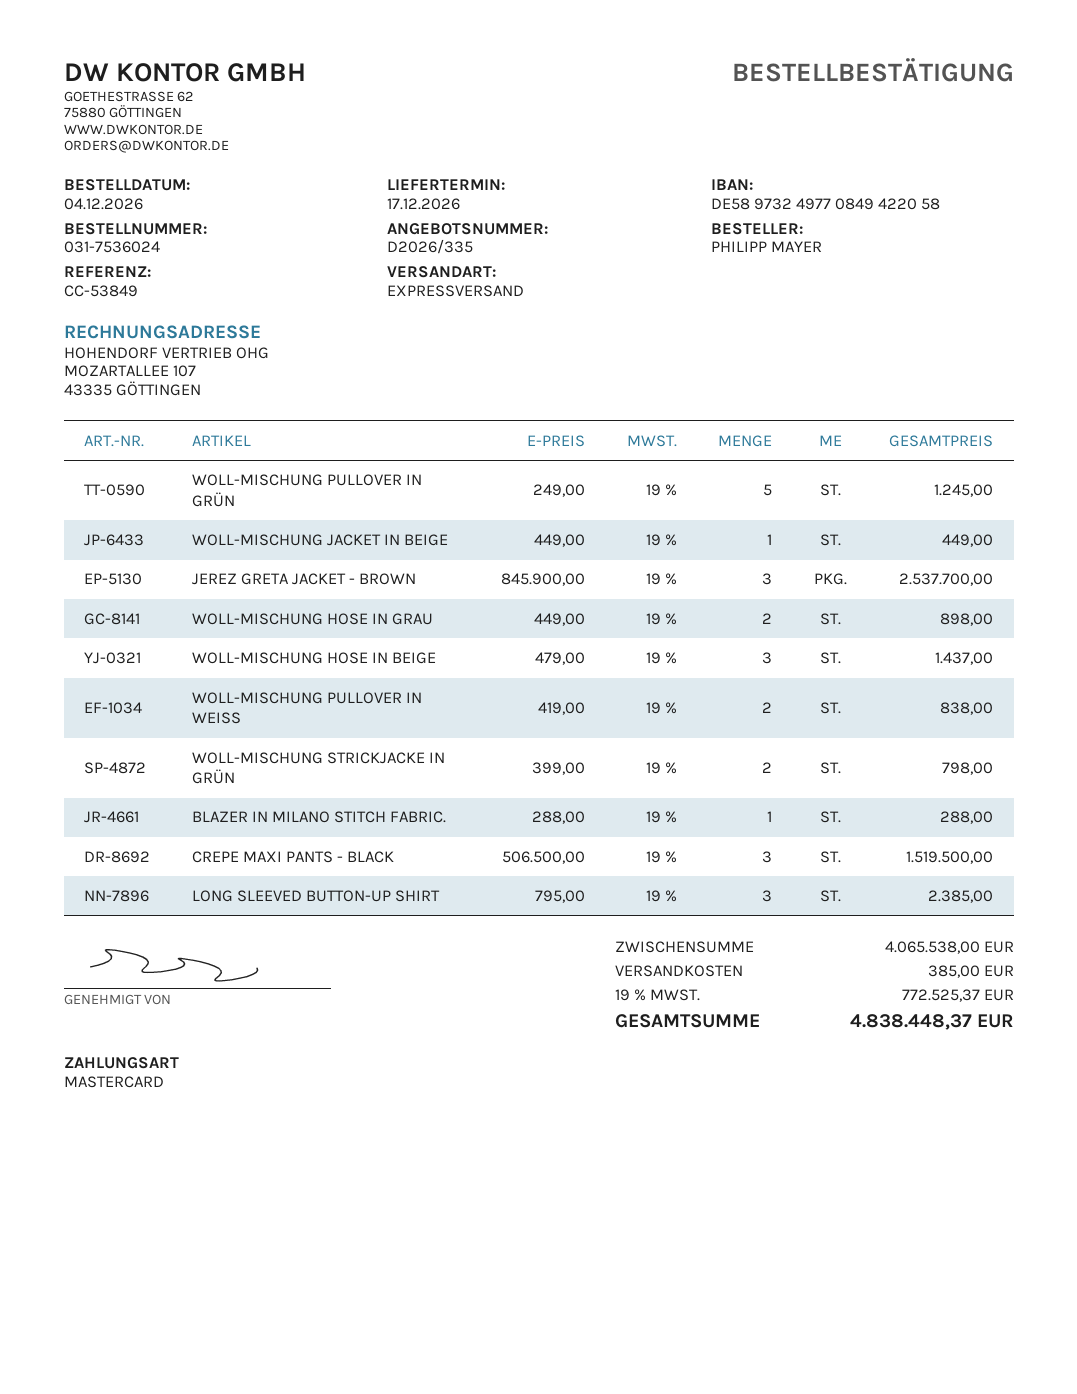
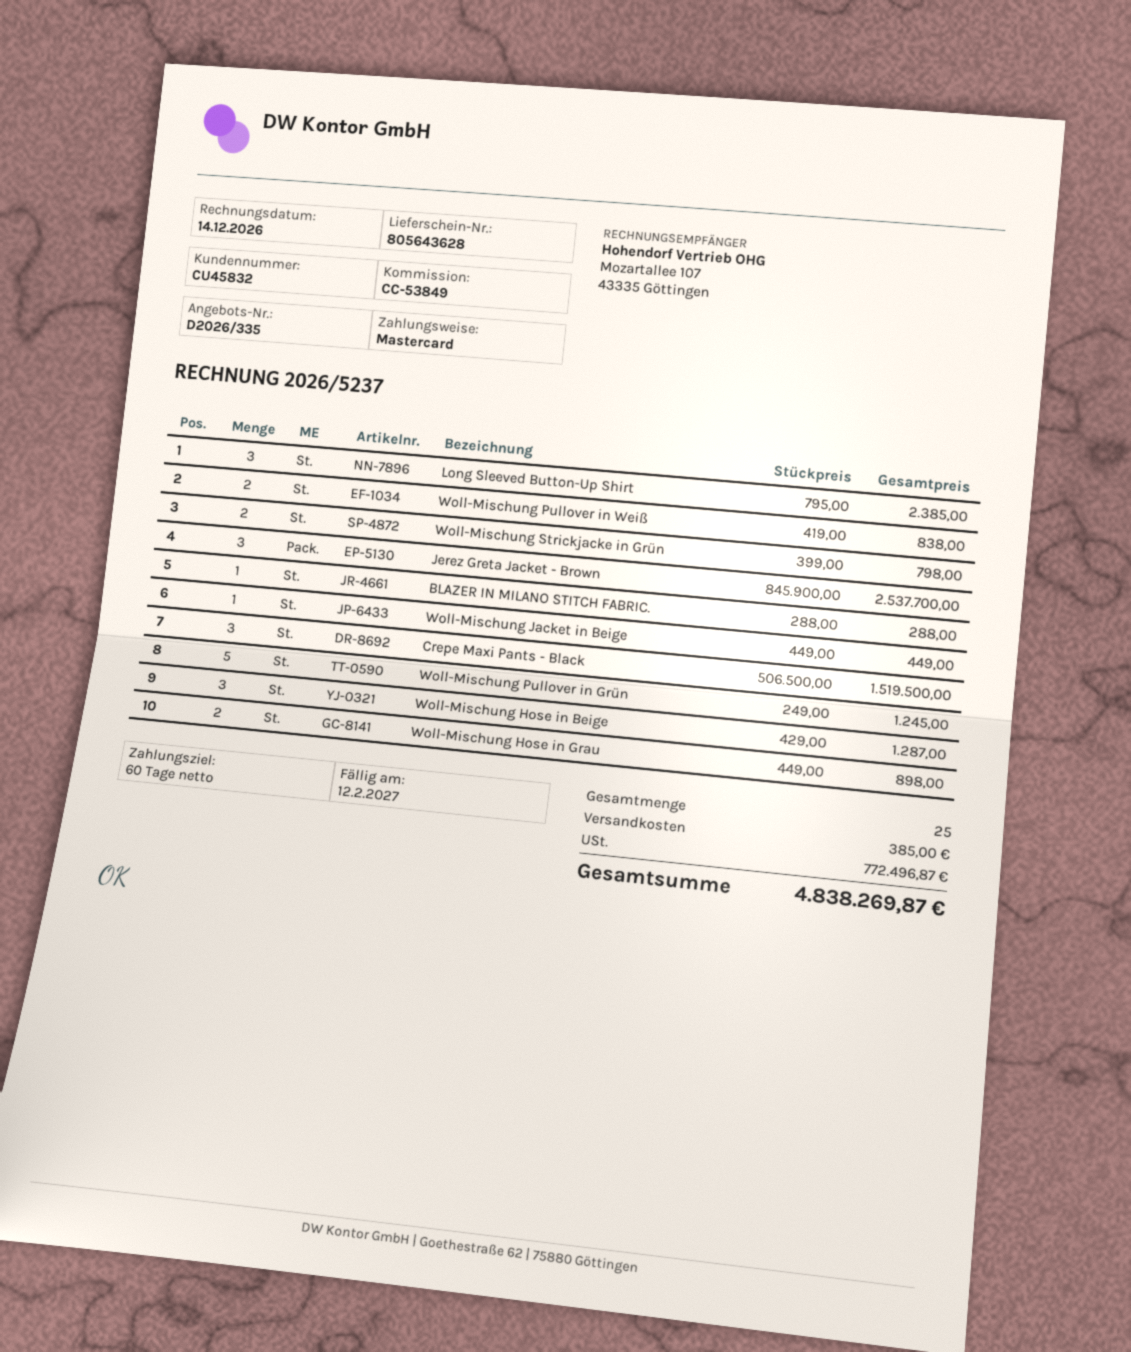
WOLL-MISCHUNG HOSE IN BEIGE: 3 x 479.00 = 1437.00 -> 3 x 429.00 = 1287.00
tax: 772525.37 -> 772496.87
total: 4838448.37 -> 4838269.87

